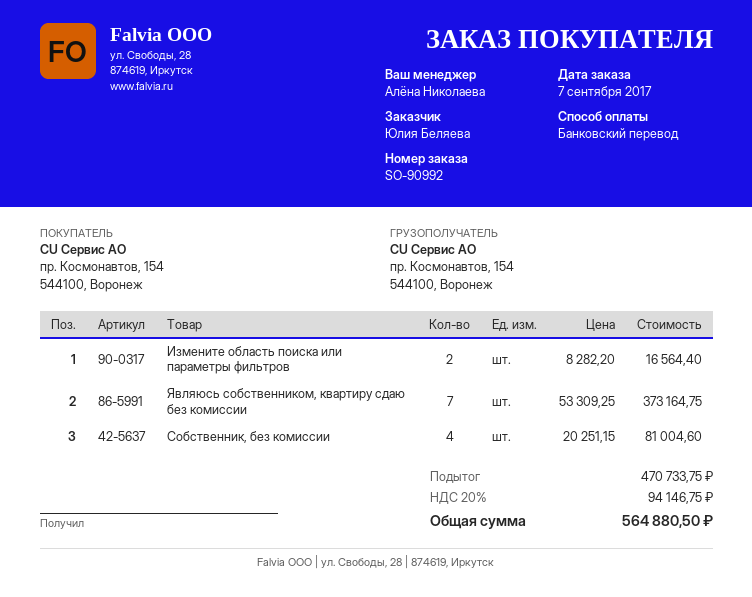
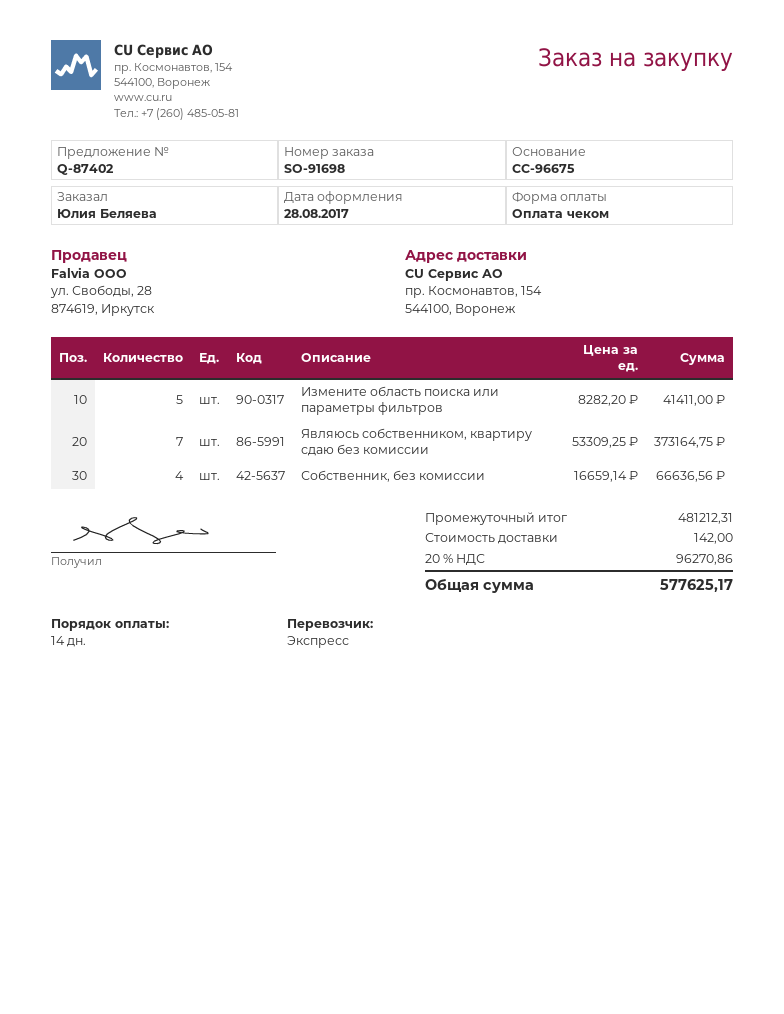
order number: SO-90992 -> SO-91698
order date: 2017-09-07 -> 2017-08-28
payment method: bank transfer -> cheque
Измените область поиска или параметры фильтров: 2 x 8282.20 = 16564.40 -> 5 x 8282.20 = 41411.00
Собственник, без комиссии: 4 x 20251.15 = 81004.60 -> 4 x 16659.14 = 66636.56
subtotal: 470733.75 -> 481212.31
shipping: none -> 142.00
tax: 20% = 94146.75 -> 20% = 96270.86
total: 564880.50 -> 577625.17

